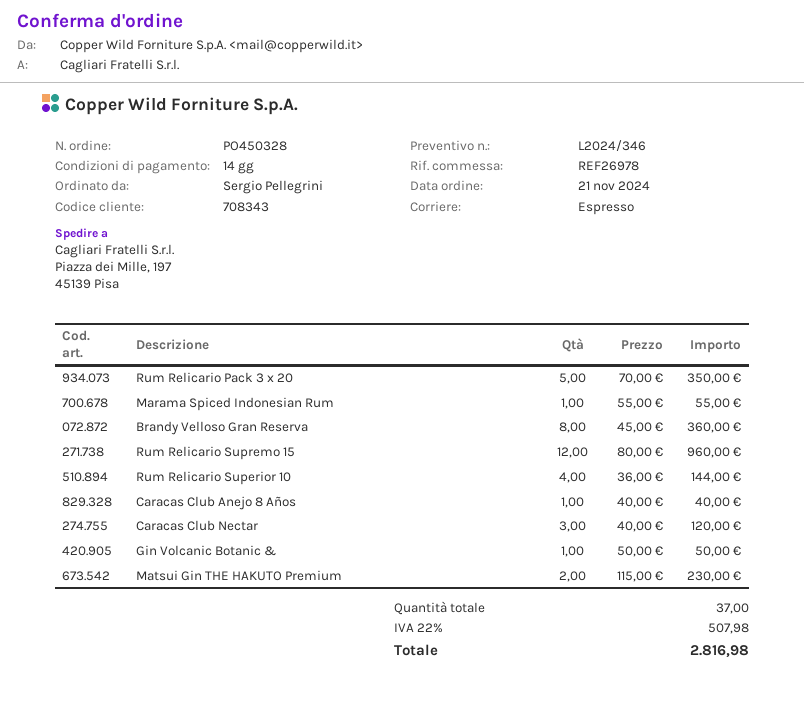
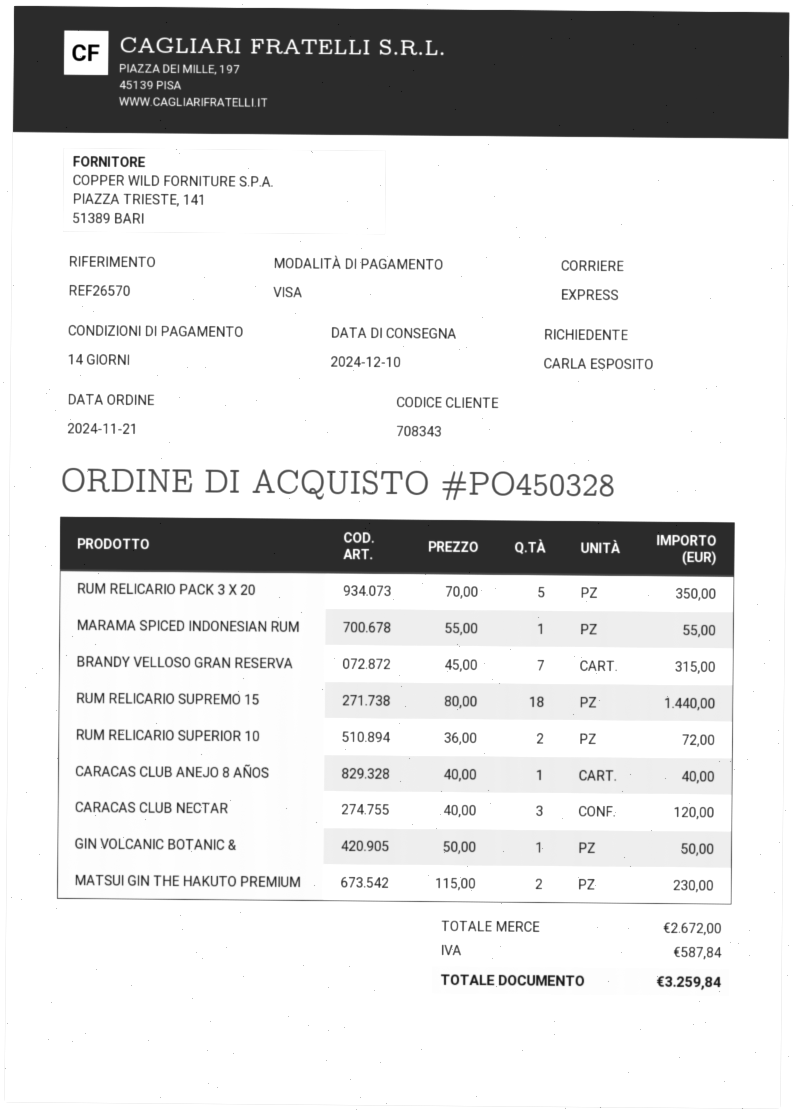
reference: REF26978 -> REF26570
ordered by: Sergio Pellegrini -> CARLA ESPOSITO
Brandy Velloso Gran Reserva: 8 x 45.00 = 360.00 -> 7 x 45.00 = 315.00
Rum Relicario Supremo 15: 12 x 80.00 = 960.00 -> 18 x 80.00 = 1440.00
Rum Relicario Superior 10: 4 x 36.00 = 144.00 -> 2 x 36.00 = 72.00
tax: 507.98 -> 587.84
total: 2816.98 -> 3259.84

